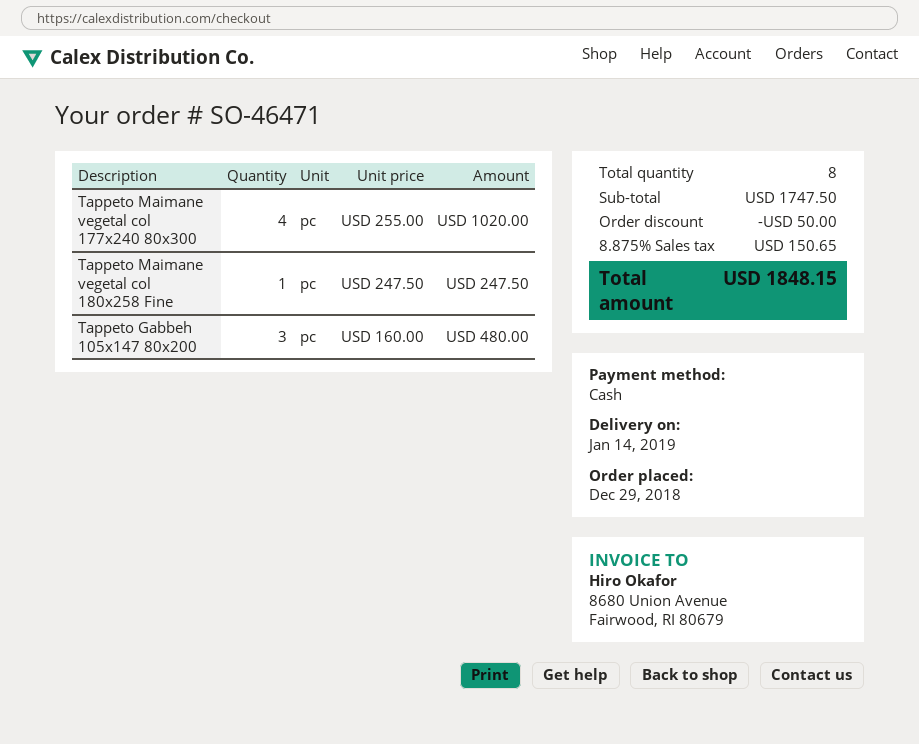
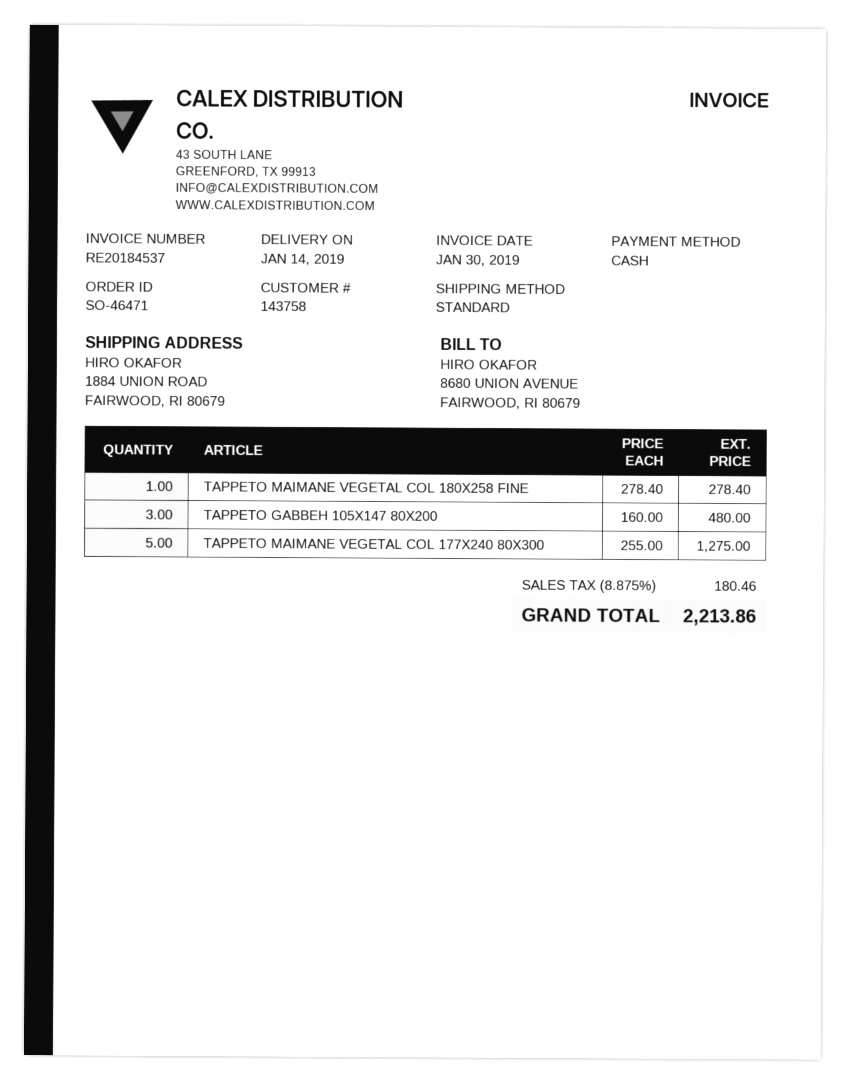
Tappeto Maimane vegetal col 177x240 80x300: 4 x 255.00 = 1020.00 -> 5 x 255.00 = 1275.00
Tappeto Maimane vegetal col 180x258 Fine: 1 x 247.50 = 247.50 -> 1 x 278.40 = 278.40
discount: 50.00 -> none
tax: 8.875% = 150.65 -> 8.875% = 180.46
total: 1848.15 -> 2213.86

